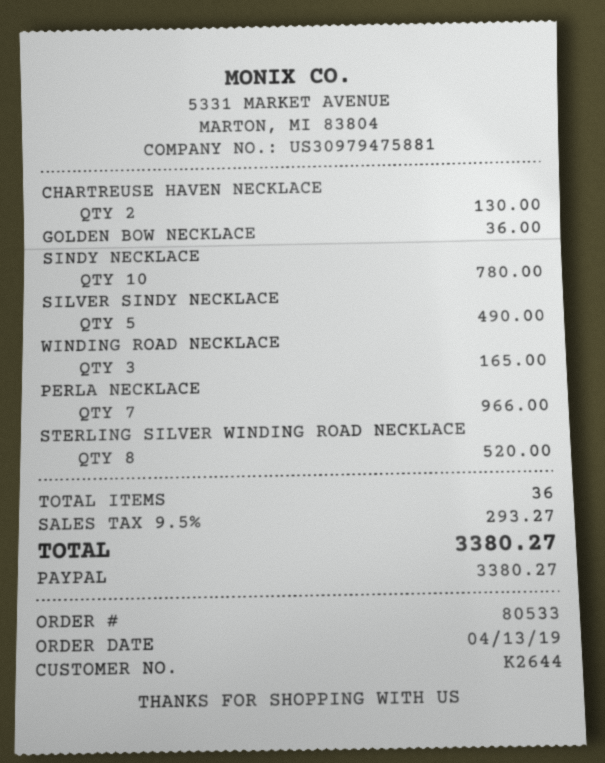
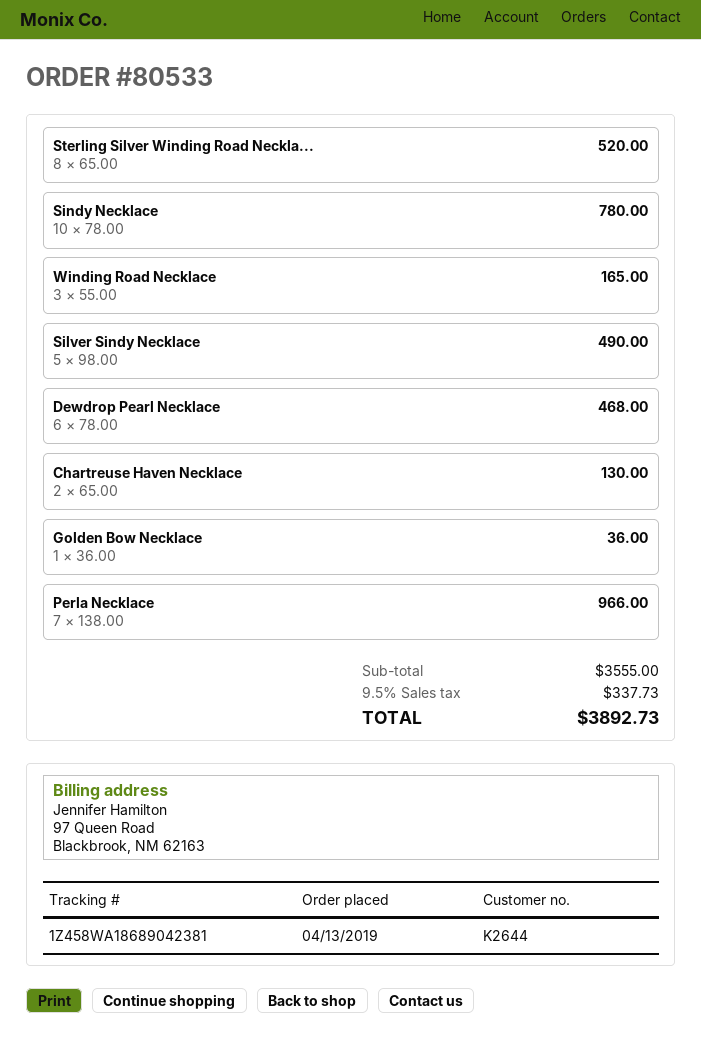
Dewdrop Pearl Necklace: none -> 6 for 468.00
tax: 9.5% = 293.27 -> 9.5% = 337.73
total: 3380.27 -> 3892.73

